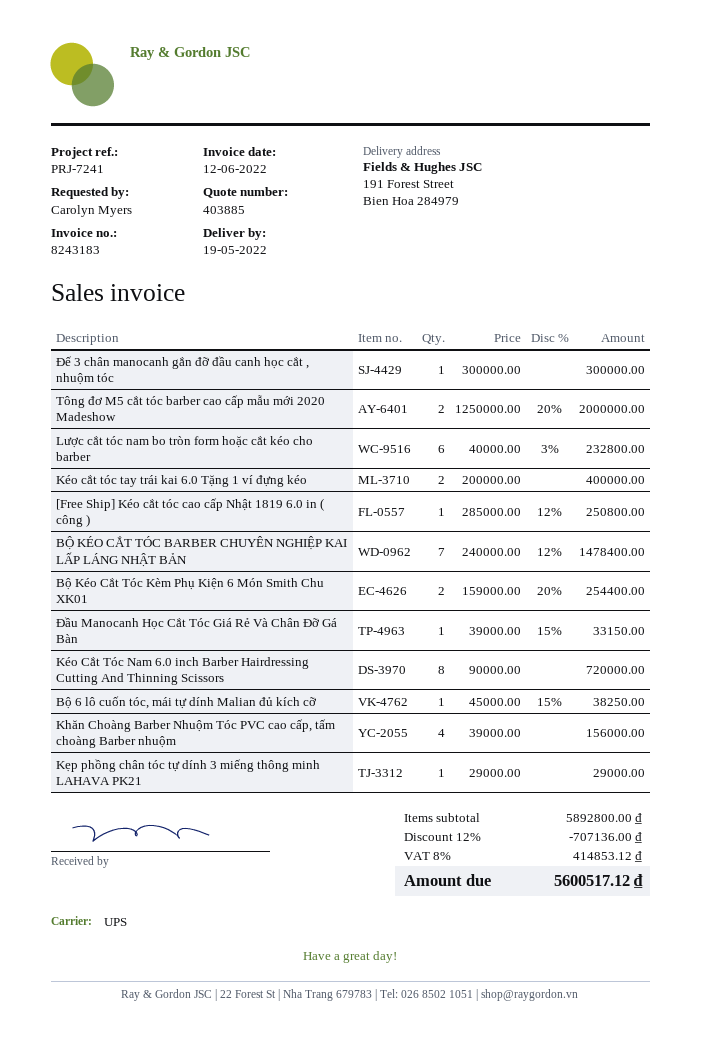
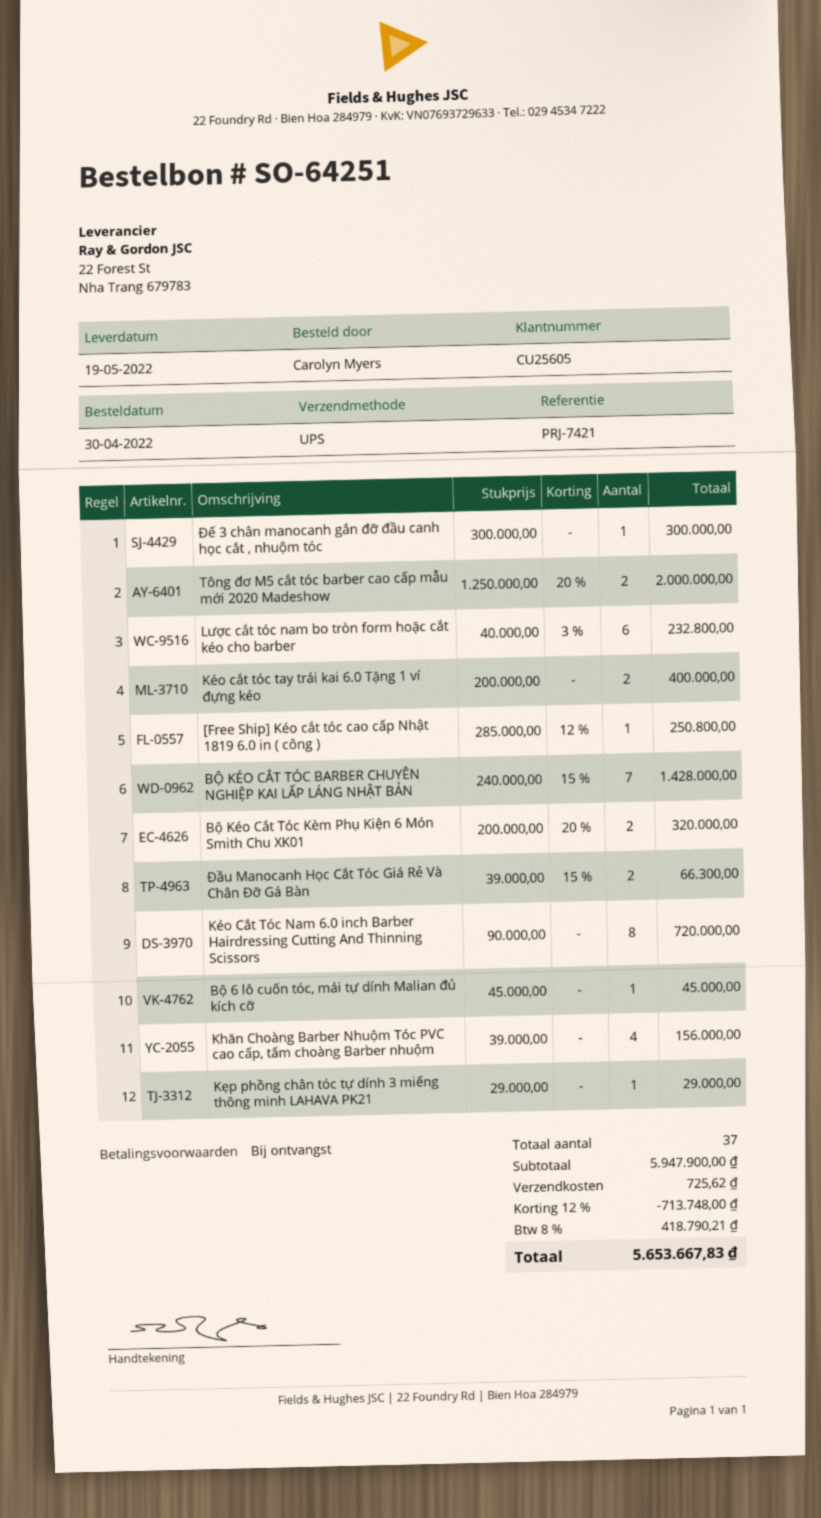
reference: PRJ-7241 -> PRJ-7421
BỘ KÉO CẮT TÓC BARBER CHUYÊN NGHIỆP KAI LẤP LÁNG NHẬT BẢN: 7 x 240000.00 - 12% = 1478400.00 -> 7 x 240000.00 - 15% = 1428000.00
Bộ Kéo Cắt Tóc Kèm Phụ Kiện 6 Món Smith Chu XK01: 2 x 159000.00 - 20% = 254400.00 -> 2 x 200000.00 - 20% = 320000.00
Đầu Manocanh Học Cắt Tóc Giá Rẻ Và Chân Đỡ Gá Bàn: 1 x 39000.00 - 15% = 33150.00 -> 2 x 39000.00 - 15% = 66300.00
Bộ 6 lô cuốn tóc, mái tự dính Malian đủ kích cỡ: 1 x 45000.00 - 15% = 38250.00 -> 1 x 45000.00 = 45000.00
subtotal: 5892800.00 -> 5947900.00
discount: 12% = 707136.00 -> 12% = 713748.00
shipping: none -> 725.62
tax: 8% = 414853.12 -> 8% = 418790.21
total: 5600517.12 -> 5653667.83

